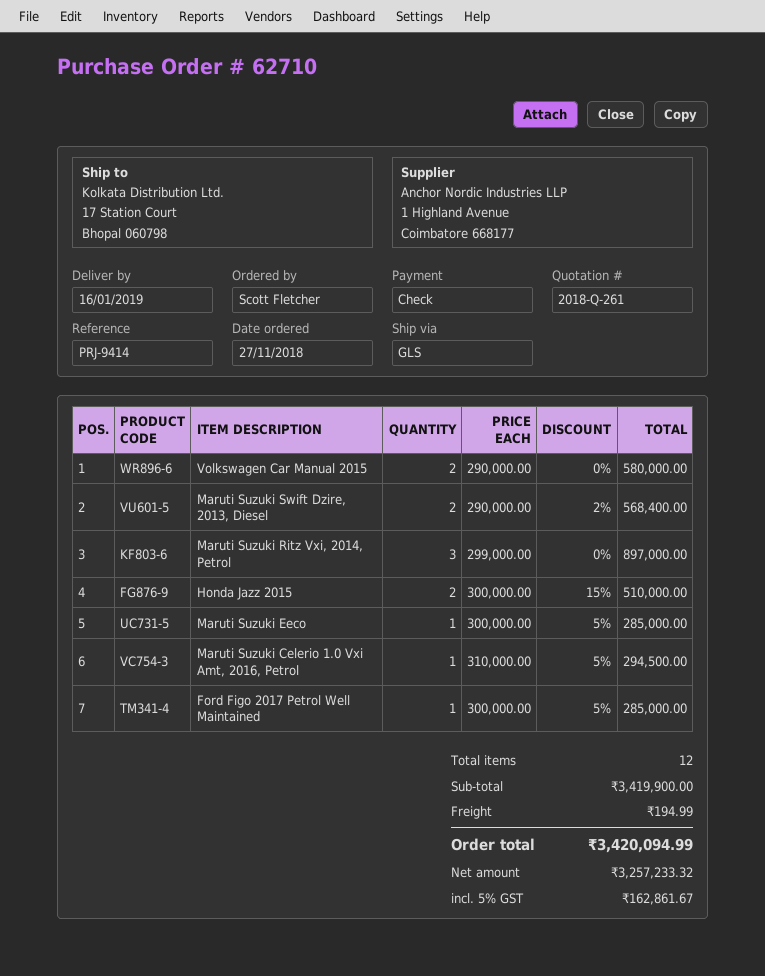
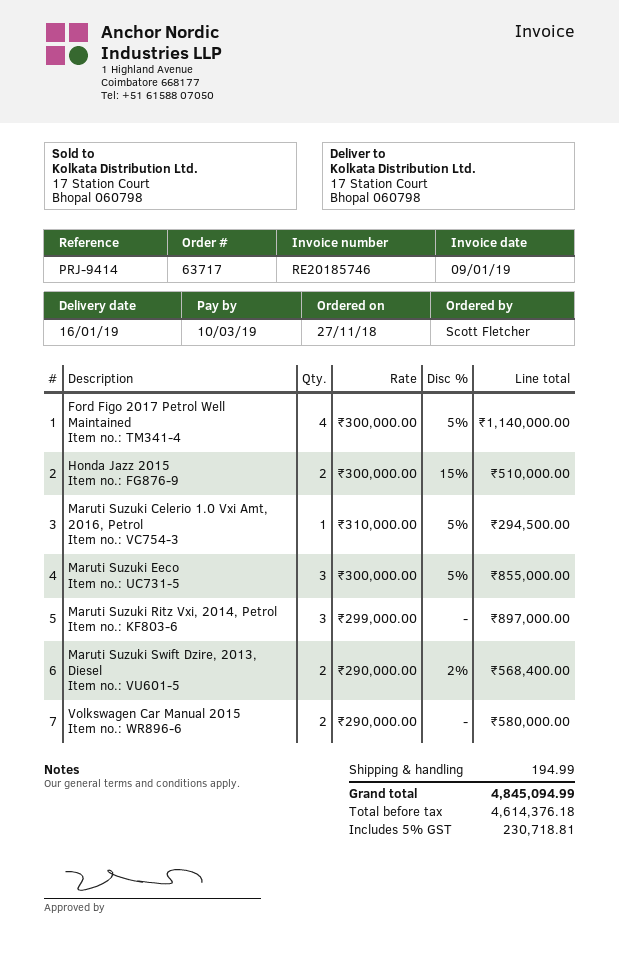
order number: 62710 -> 63717
Maruti Suzuki Eeco: 1 x 300000.00 - 5% = 285000.00 -> 3 x 300000.00 - 5% = 855000.00
Ford Figo 2017 Petrol Well Maintained: 1 x 300000.00 - 5% = 285000.00 -> 4 x 300000.00 - 5% = 1140000.00
net: 3257233.32 -> 4614376.18
tax: 5% = 162861.67 -> 5% = 230718.81
total: 3420094.99 -> 4845094.99

